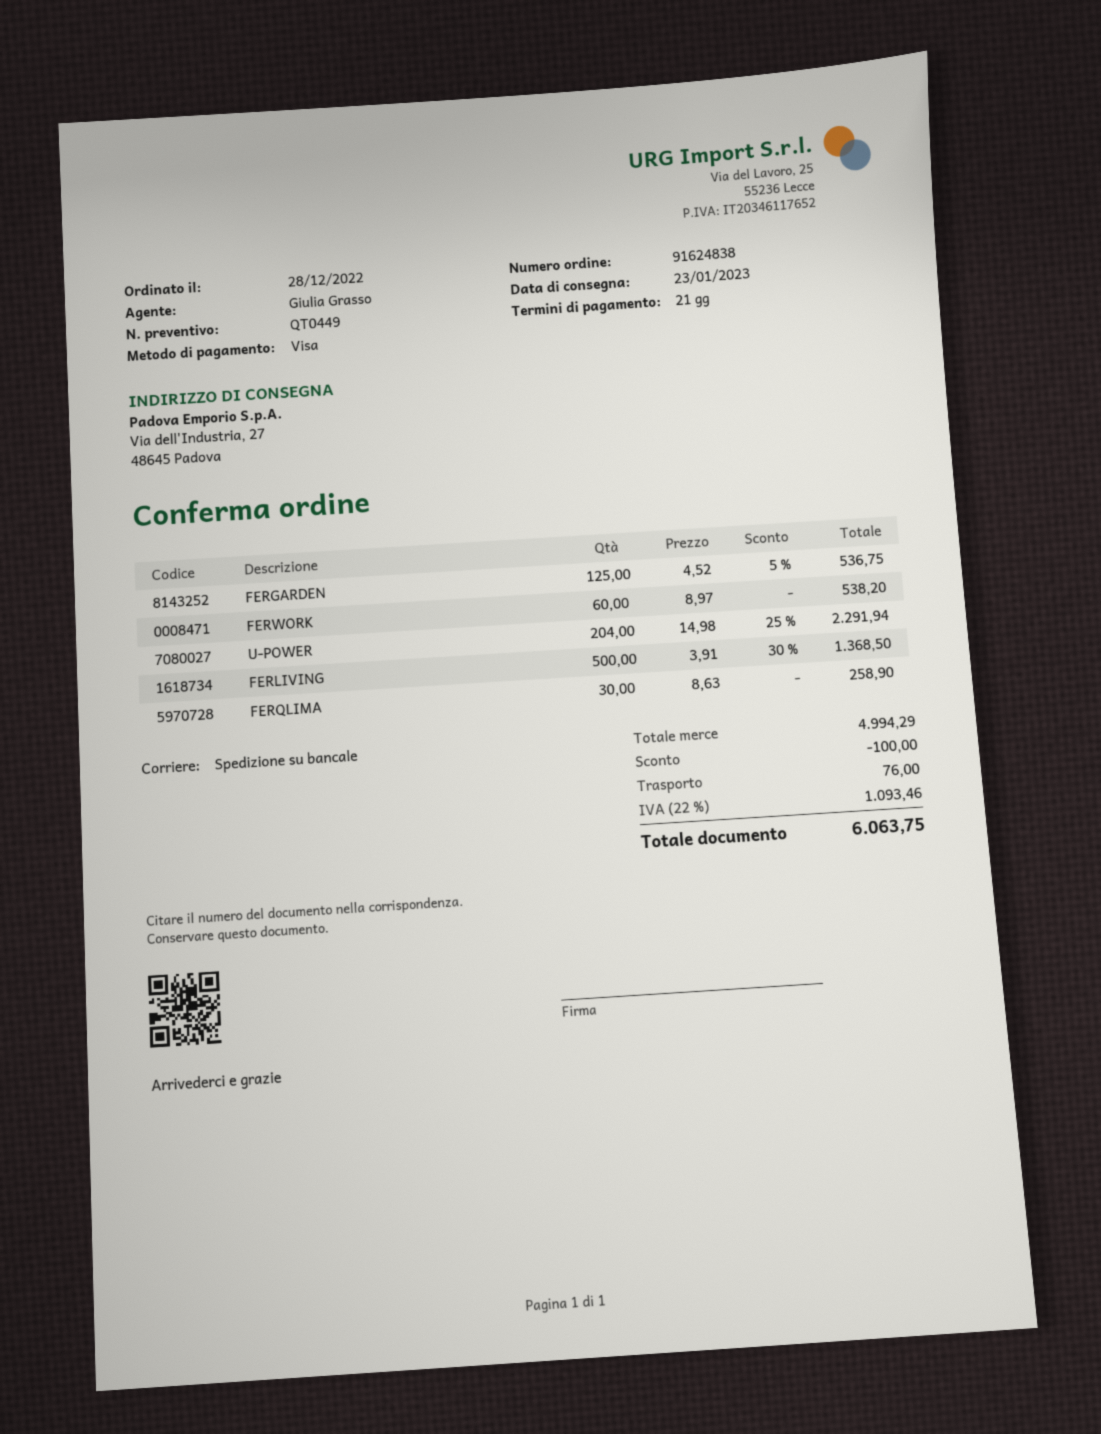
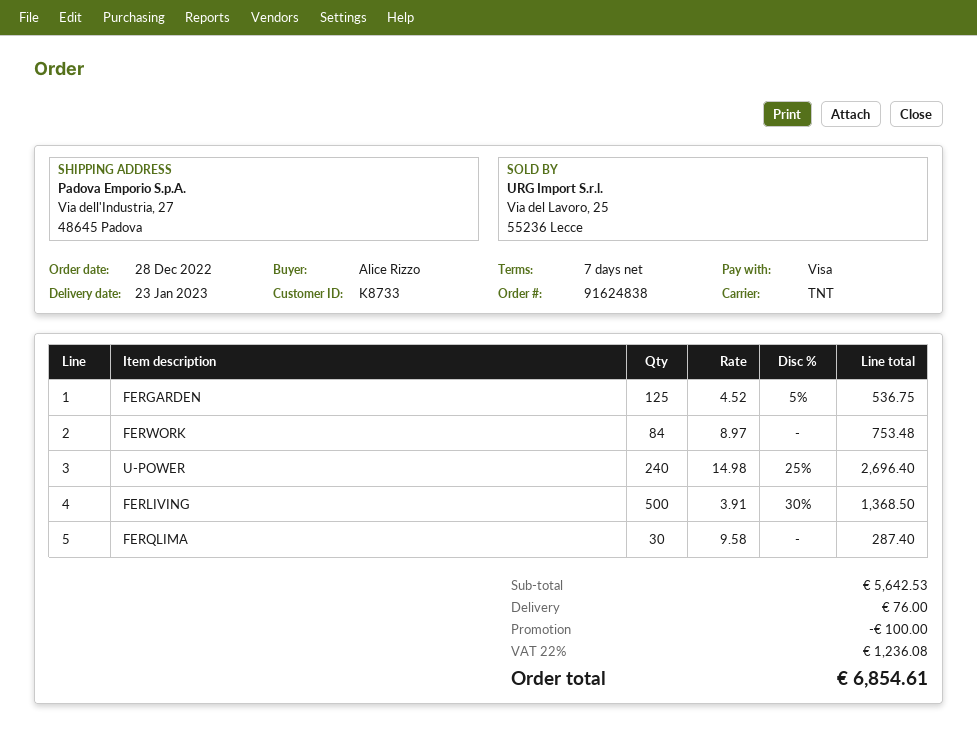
payment terms: 21 days -> 7 days
shipping method: pallet freight -> TNT
FERWORK: 60 x 8.97 = 538.20 -> 84 x 8.97 = 753.48
U-POWER: 204 x 14.98 - 25% = 2291.94 -> 240 x 14.98 - 25% = 2696.40
FERQLIMA: 30 x 8.63 = 258.90 -> 30 x 9.58 = 287.40
subtotal: 4994.29 -> 5642.53
tax: 22% = 1093.46 -> 22% = 1236.08
total: 6063.75 -> 6854.61

